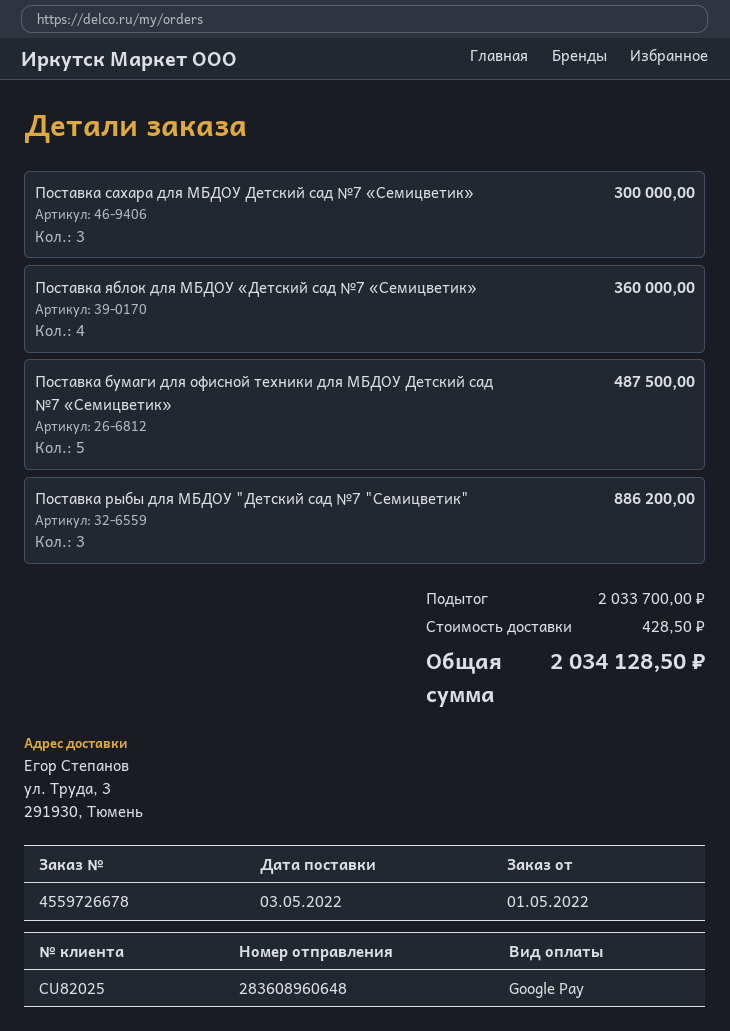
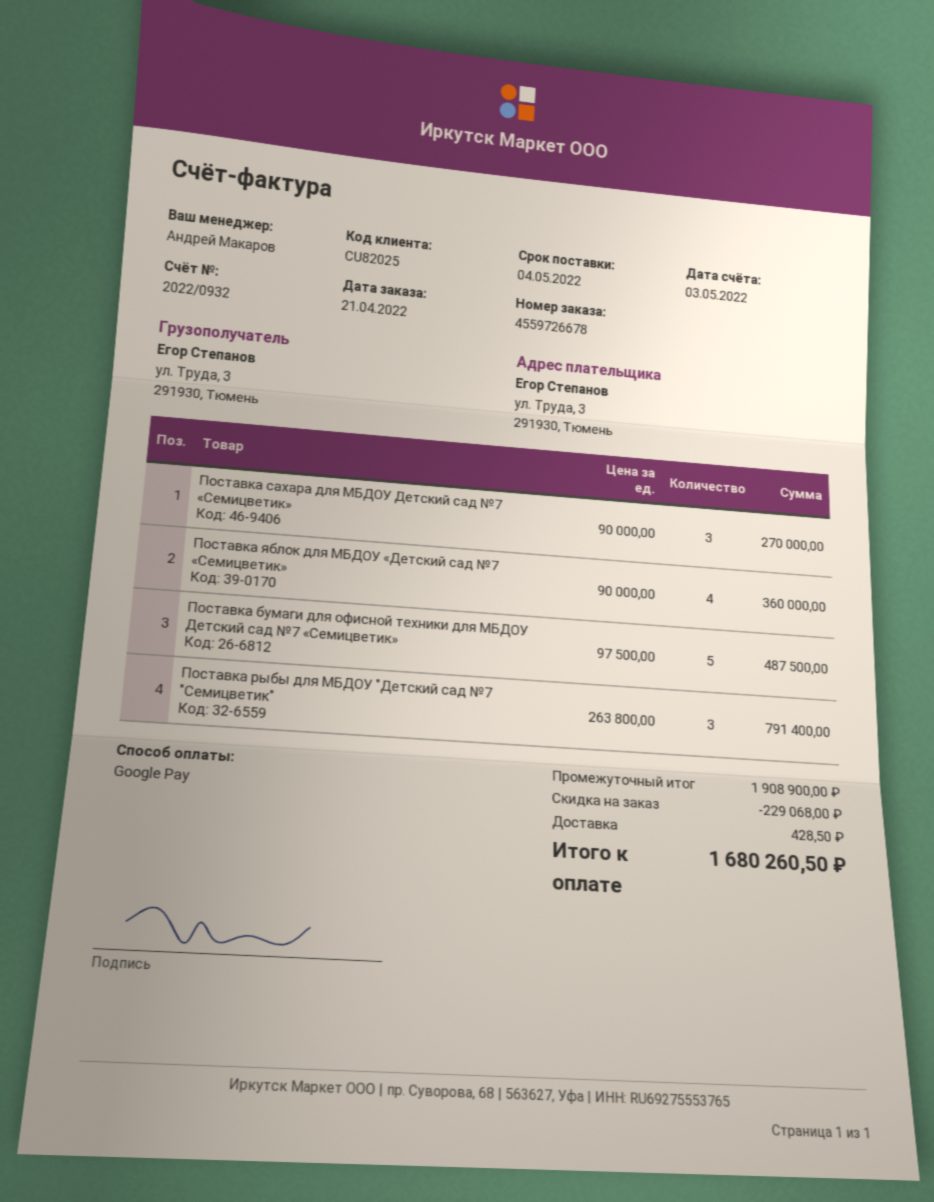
order date: 2022-05-01 -> 2022-04-21
delivery date: 2022-05-03 -> 2022-05-04
Поставка сахара для МБДОУ Детский сад №7 «Семицветик»: 3 for 300000.00 -> 3 for 270000.00
Поставка рыбы для МБДОУ "Детский сад №7 "Семицветик": 3 for 886200.00 -> 3 for 791400.00
subtotal: 2033700.00 -> 1908900.00
discount: none -> 229068.00
total: 2034128.50 -> 1680260.50

